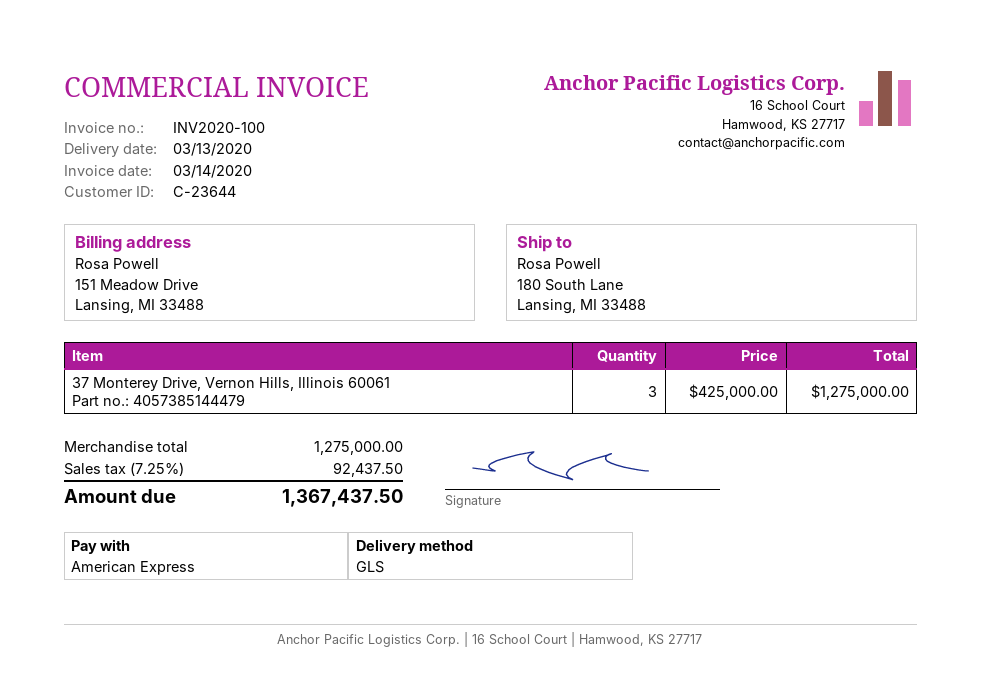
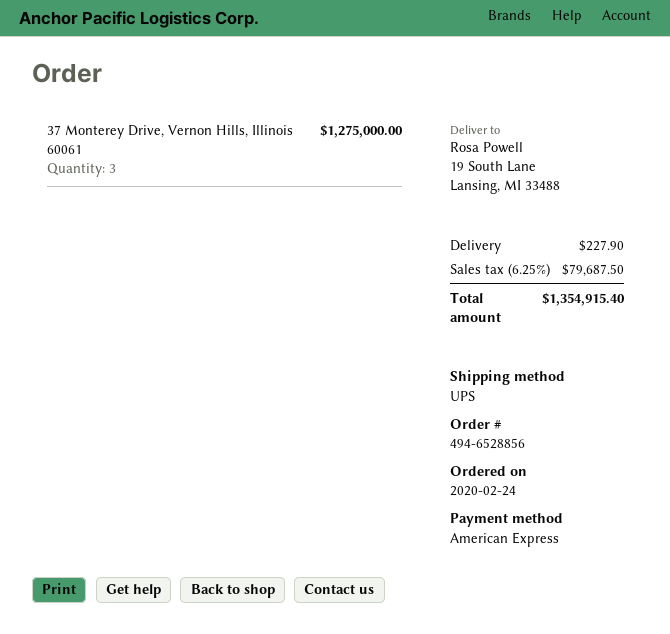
shipping method: GLS -> UPS
ship to: 180 South Lane, Lansing, MI 33488 -> 19 South Lane, Lansing, MI 33488
shipping: none -> 227.90
tax: 7.25% = 92437.50 -> 6.25% = 79687.50
total: 1367437.50 -> 1354915.40

